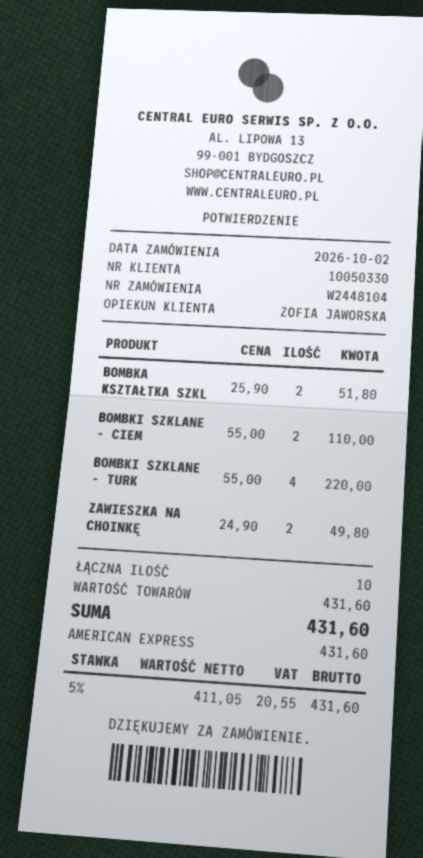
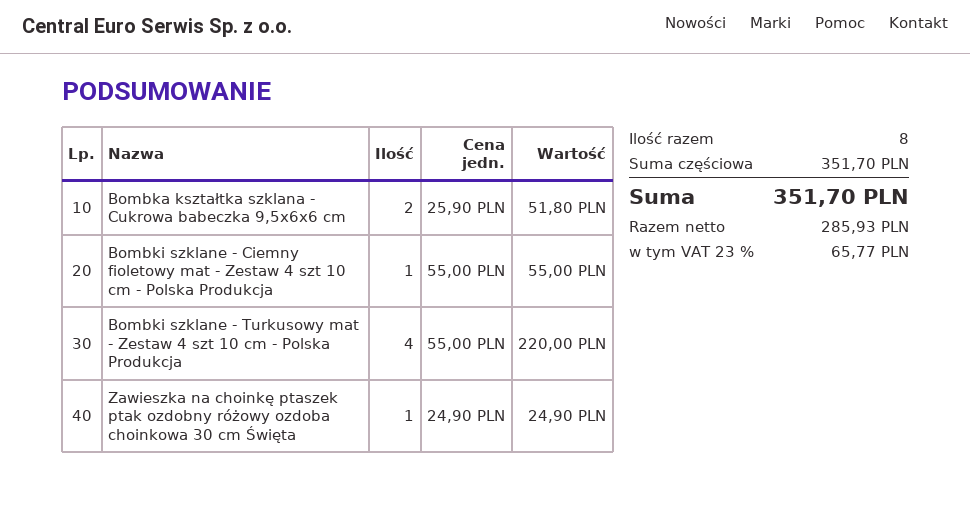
BOMBKI SZKLANE - CIEM: 2 x 55.00 = 110.00 -> 1 x 55.00 = 55.00
ZAWIESZKA NA CHOINKĘ: 2 x 24.90 = 49.80 -> 1 x 24.90 = 24.90
total quantity: 10 -> 8
subtotal: 431.60 -> 351.70
net: 411.05 -> 285.93
tax: 5% = 20.55 -> 23% = 65.77
total: 431.60 -> 351.70

